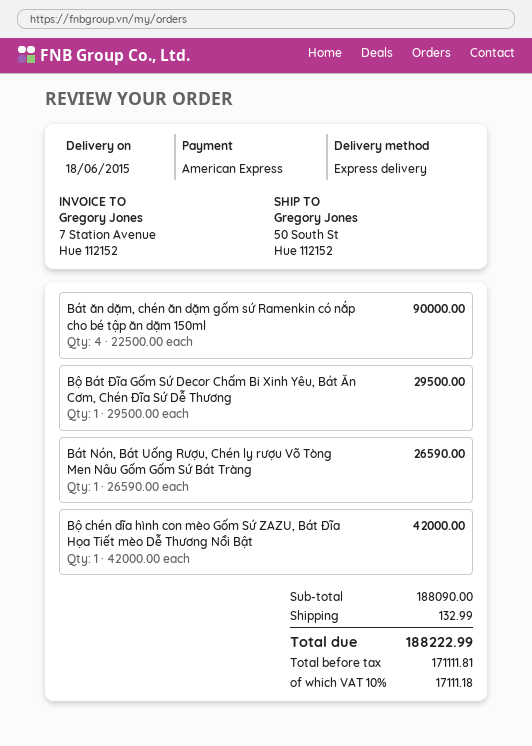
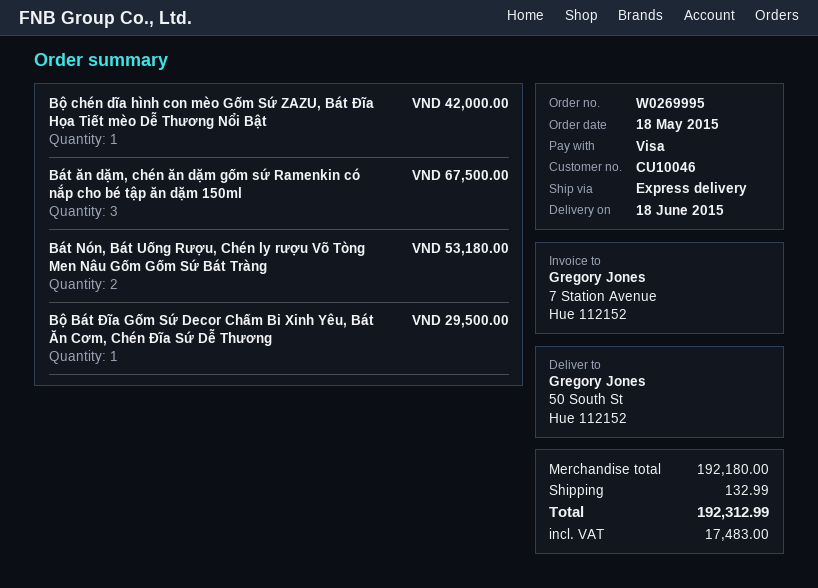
payment method: American Express -> Visa
Bát ăn dặm, chén ăn dặm gốm sứ Ramenkin có nắp cho bé tập ăn dặm 150ml: 4 for 90000.00 -> 3 for 67500.00
Bát Nón, Bát Uống Rượu, Chén ly rượu Võ Tòng Men Nâu Gốm Gốm Sứ Bát Tràng: 1 for 26590.00 -> 2 for 53180.00
subtotal: 188090.00 -> 192180.00
tax: 17111.18 -> 17483.00
total: 188222.99 -> 192312.99

